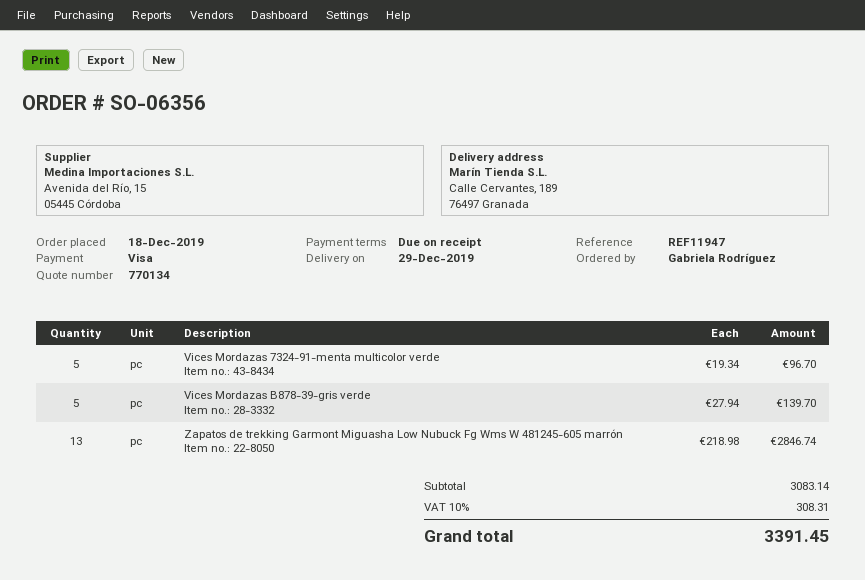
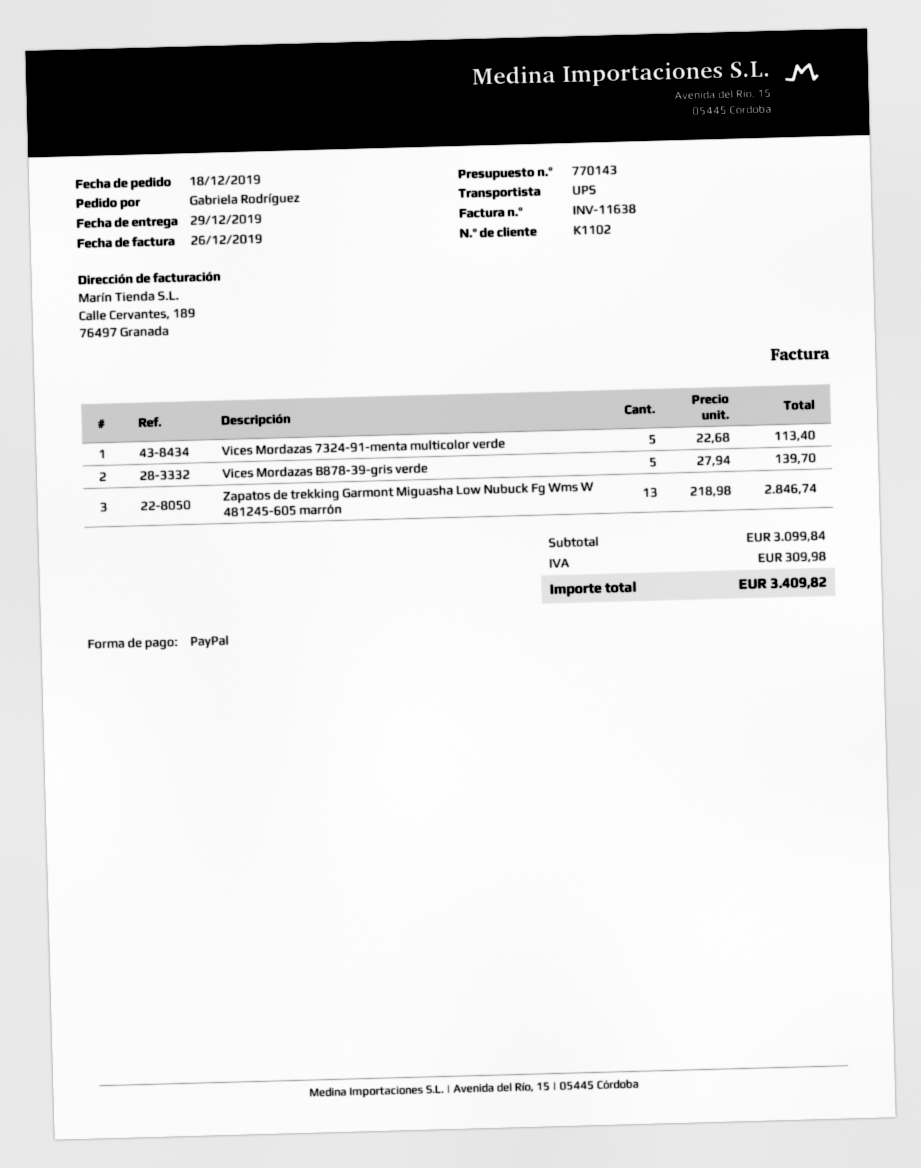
quote number: 770134 -> 770143
payment method: Visa -> PayPal
Vices Mordazas 7324-91-menta multicolor verde: 5 x 19.34 = 96.70 -> 5 x 22.68 = 113.40
subtotal: 3083.14 -> 3099.84
tax: 308.31 -> 309.98
total: 3391.45 -> 3409.82

